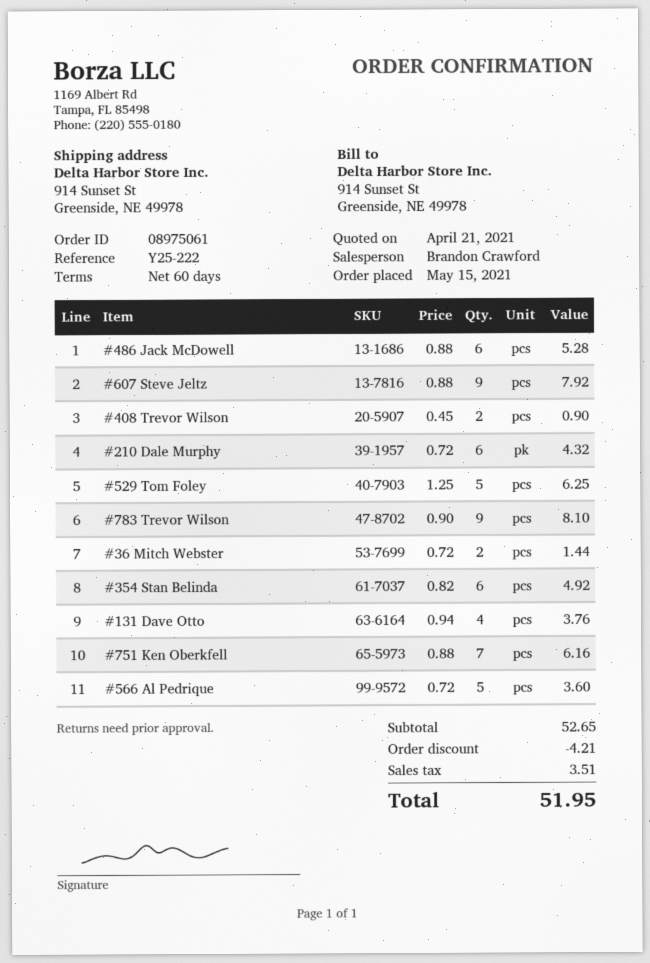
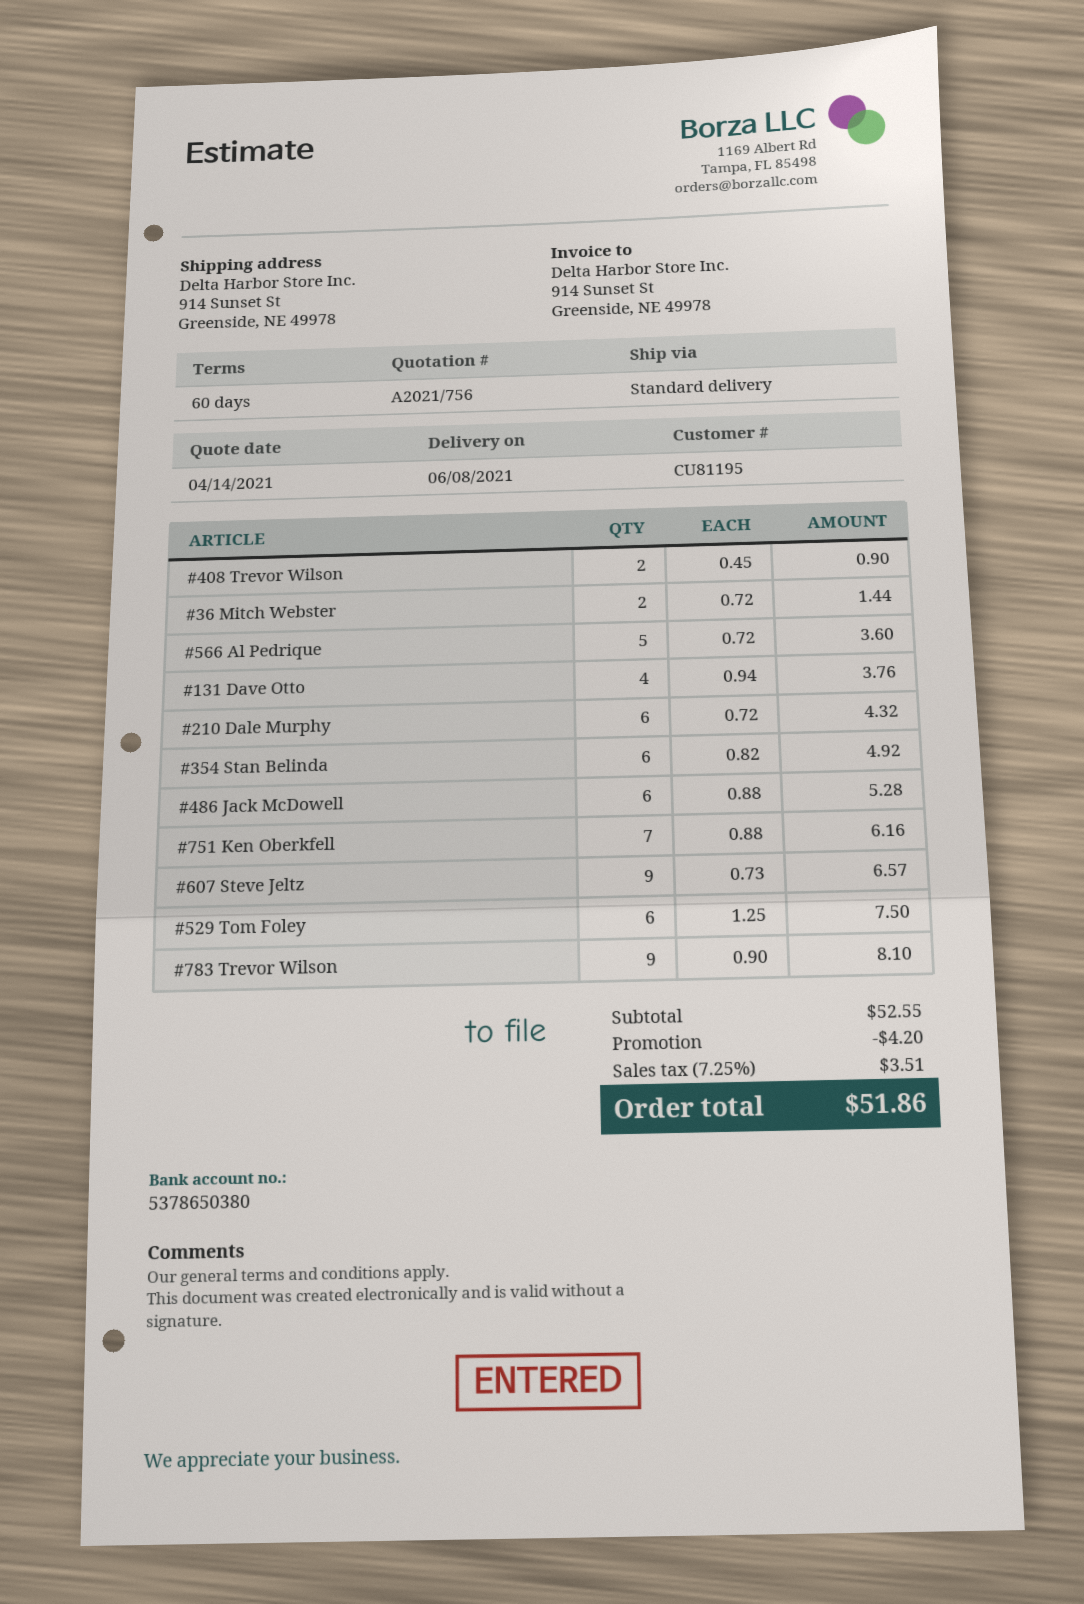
quote date: 2021-04-21 -> 2021-04-14
#607 Steve Jeltz: 9 x 0.88 = 7.92 -> 9 x 0.73 = 6.57
#529 Tom Foley: 5 x 1.25 = 6.25 -> 6 x 1.25 = 7.50
subtotal: 52.65 -> 52.55
discount: 4.21 -> 4.20
total: 51.95 -> 51.86

